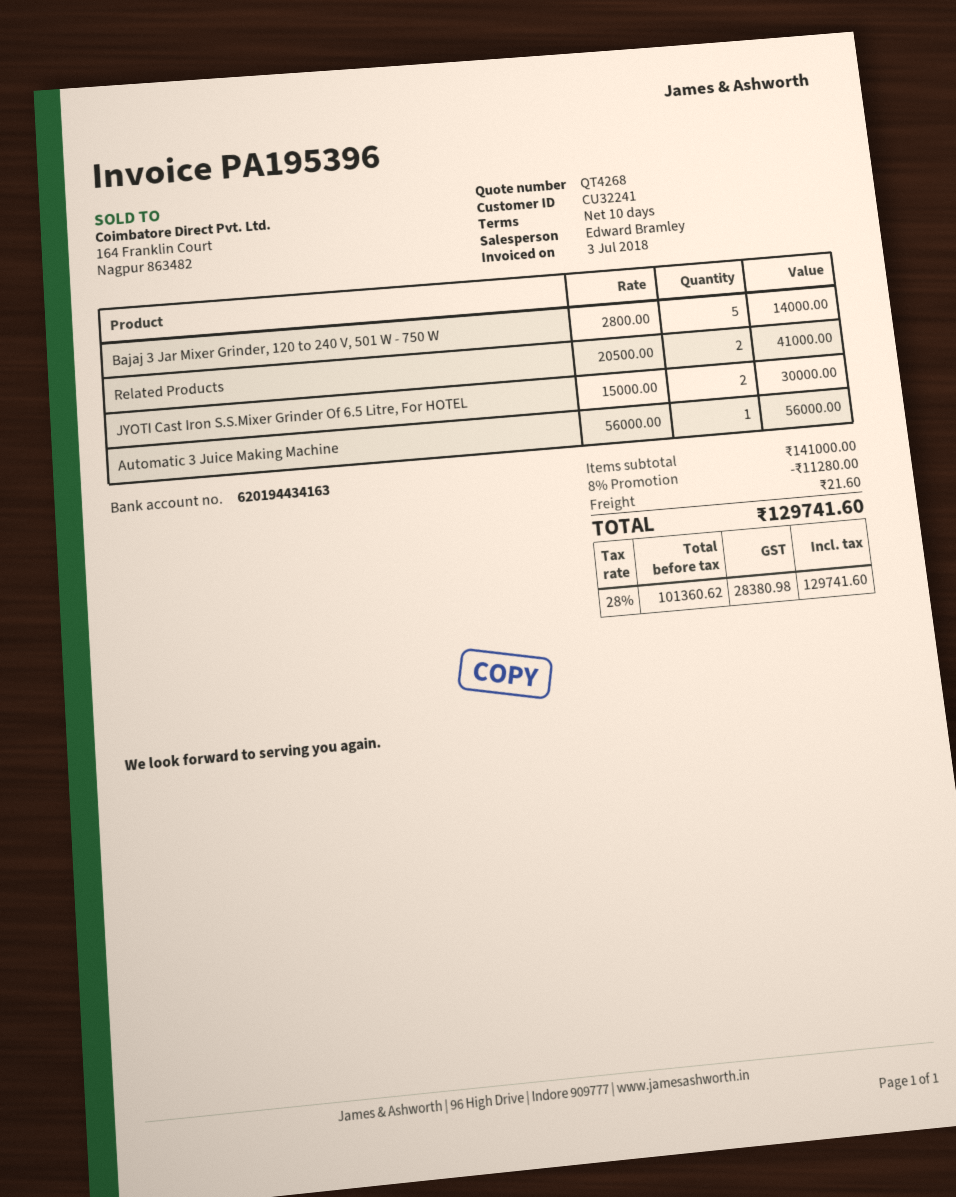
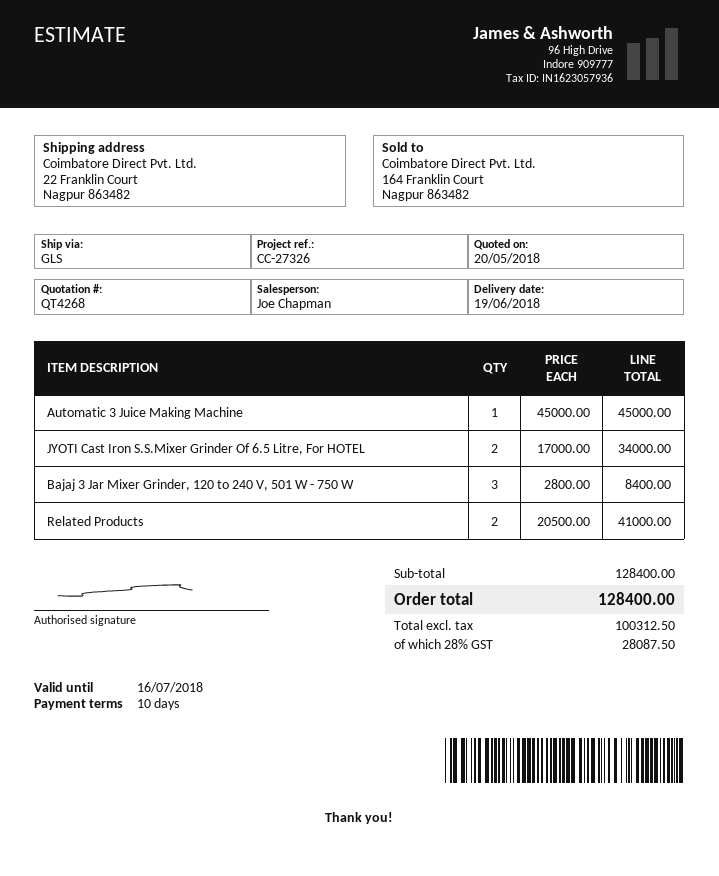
sales rep: Edward Bramley -> Joe Chapman
Bajaj 3 Jar Mixer Grinder, 120 to 240 V, 501 W - 750 W: 5 x 2800.00 = 14000.00 -> 3 x 2800.00 = 8400.00
JYOTI Cast Iron S.S.Mixer Grinder Of 6.5 Litre, For HOTEL: 2 x 15000.00 = 30000.00 -> 2 x 17000.00 = 34000.00
Automatic 3 Juice Making Machine: 1 x 56000.00 = 56000.00 -> 1 x 45000.00 = 45000.00
subtotal: 141000.00 -> 128400.00
discount: 8% = 11280.00 -> none
shipping: 21.60 -> none
net: 101360.62 -> 100312.50
tax: 28% = 28380.98 -> 28% = 28087.50
total: 129741.60 -> 128400.00

